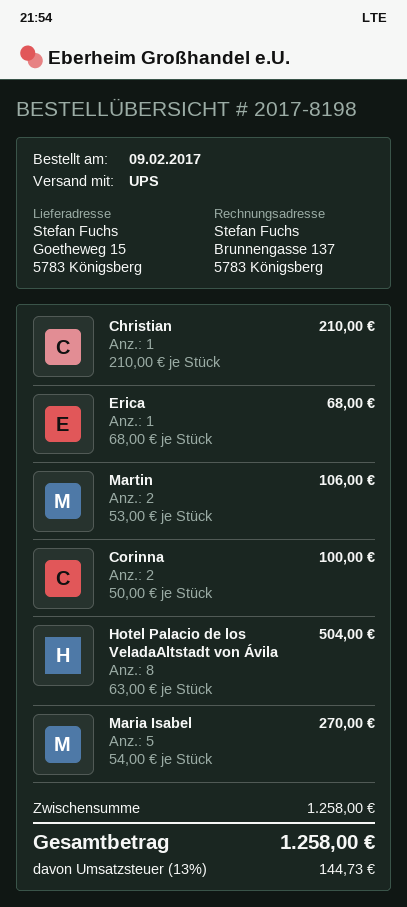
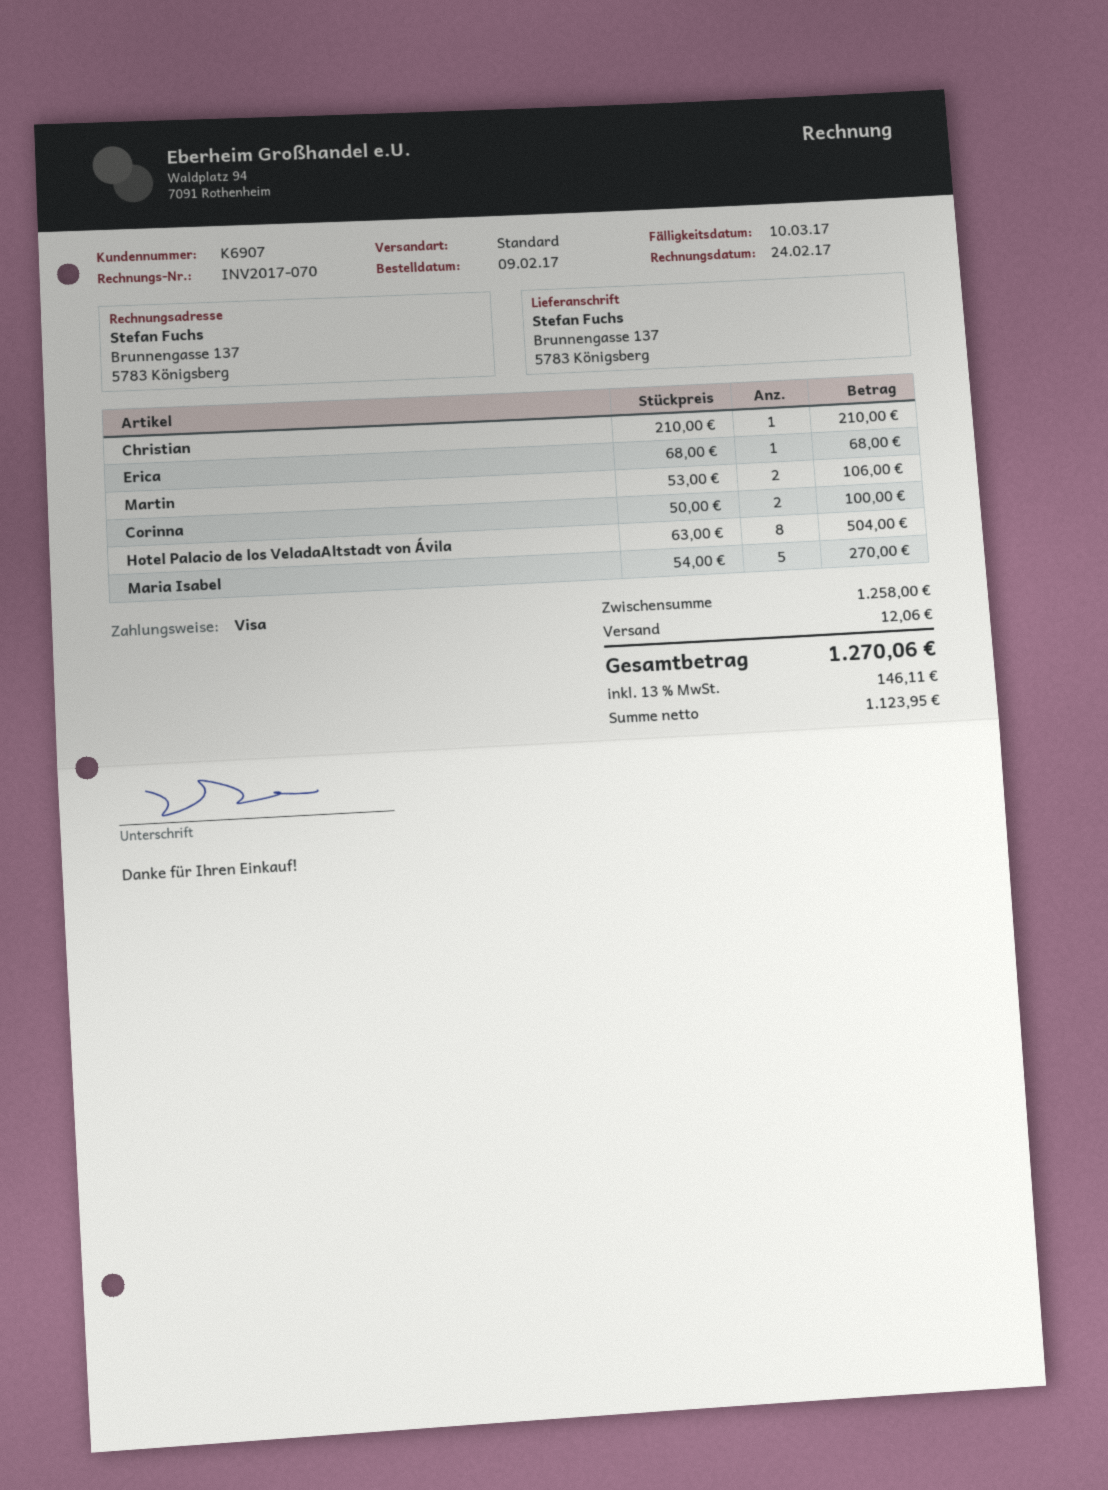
shipping method: UPS -> standard
ship to: Goetheweg 15, 5783 Königsberg -> Brunnengasse 137, 5783 Königsberg
shipping: none -> 12.06
tax: 13% = 144.73 -> 13% = 146.11
total: 1258.00 -> 1270.06

